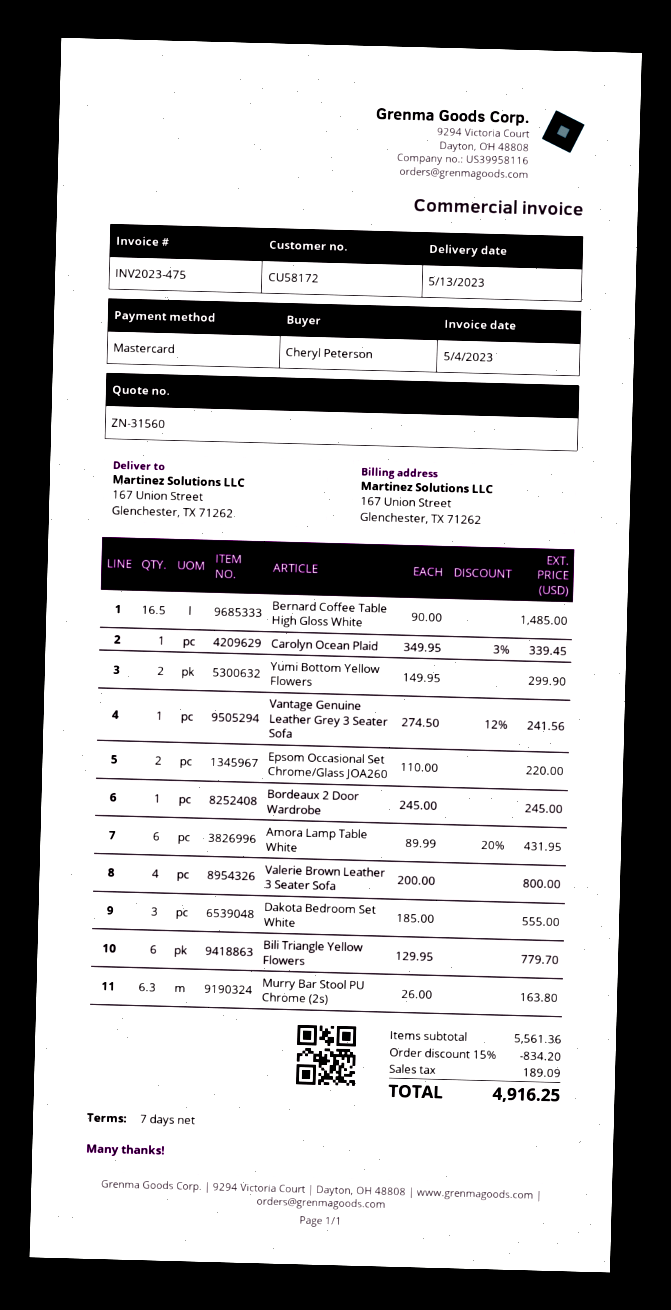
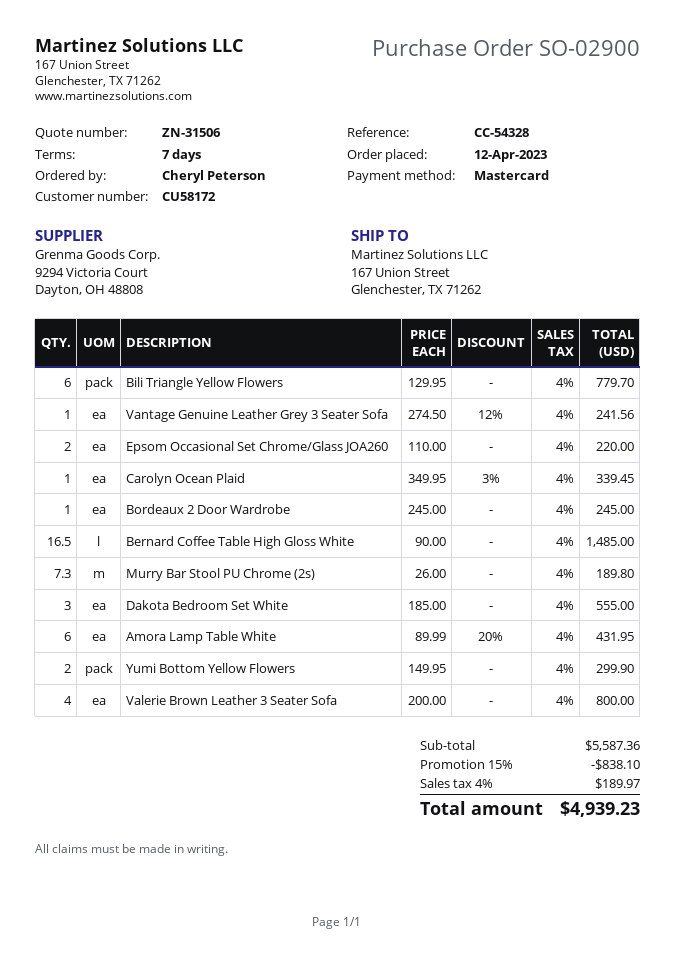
quote number: ZN-31560 -> ZN-31506
Murry Bar Stool PU Chrome (2s): 6.3 x 26.00 = 163.80 -> 7.3 x 26.00 = 189.80
subtotal: 5561.36 -> 5587.36
discount: 15% = 834.20 -> 15% = 838.10
tax: 189.09 -> 189.97
total: 4916.25 -> 4939.23

